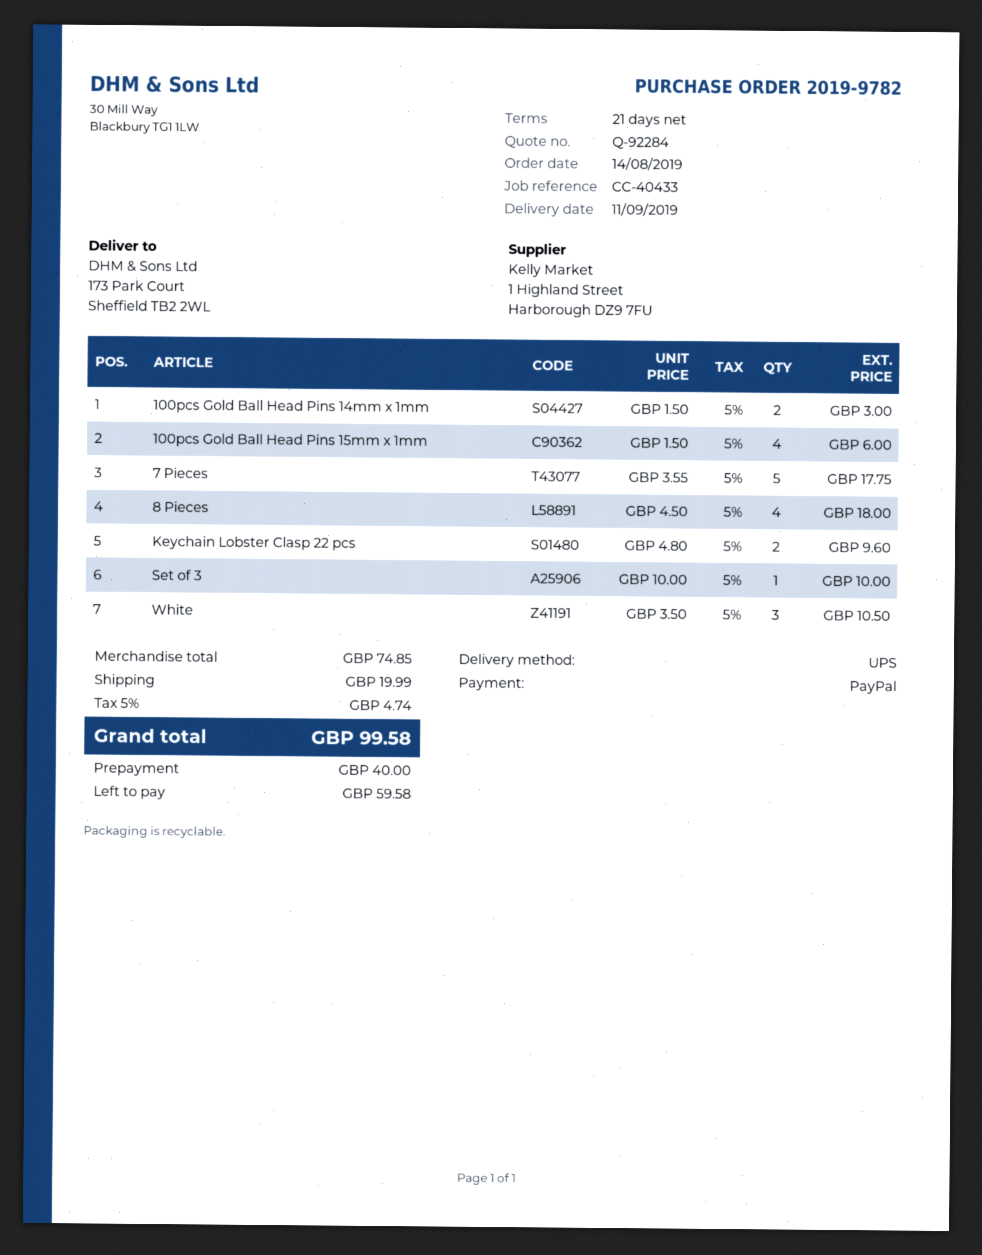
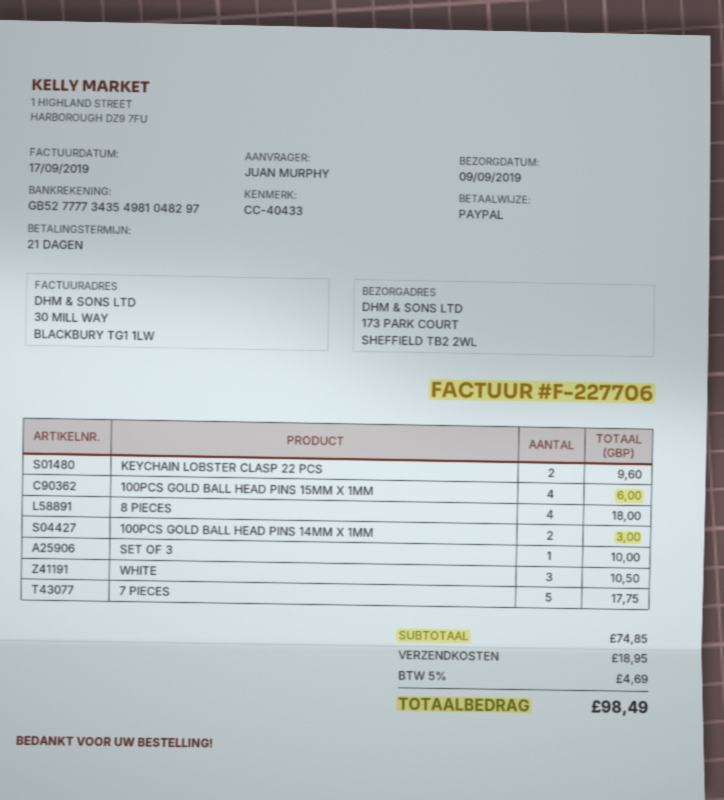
delivery date: 2019-09-11 -> 2019-09-09
shipping: 19.99 -> 18.95
tax: 5% = 4.74 -> 5% = 4.69
total: 99.58 -> 98.49

